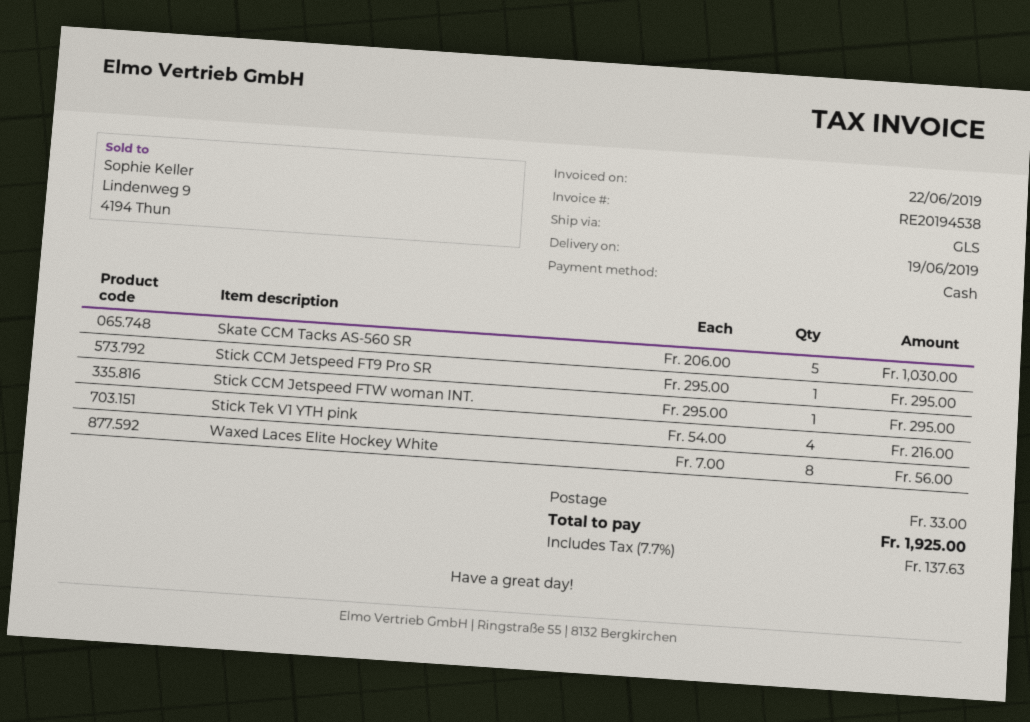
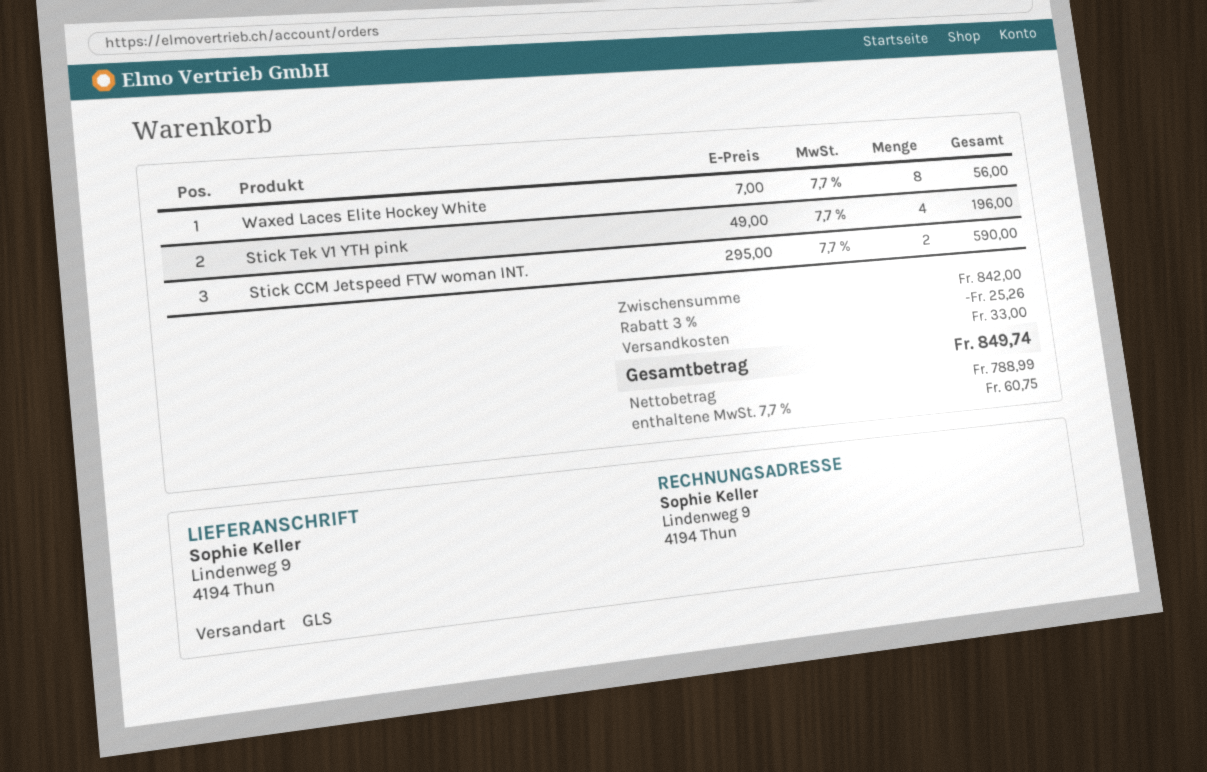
Skate CCM Tacks AS-560 SR: 5 x 206.00 = 1030.00 -> none
Stick CCM Jetspeed FT9 Pro SR: 1 x 295.00 = 295.00 -> none
Stick CCM Jetspeed FTW woman INT.: 1 x 295.00 = 295.00 -> 2 x 295.00 = 590.00
Stick Tek V1 YTH pink: 4 x 54.00 = 216.00 -> 4 x 49.00 = 196.00
discount: none -> 3% = 25.26
tax: 7.7% = 137.63 -> 7.7% = 60.75
total: 1925.00 -> 849.74

